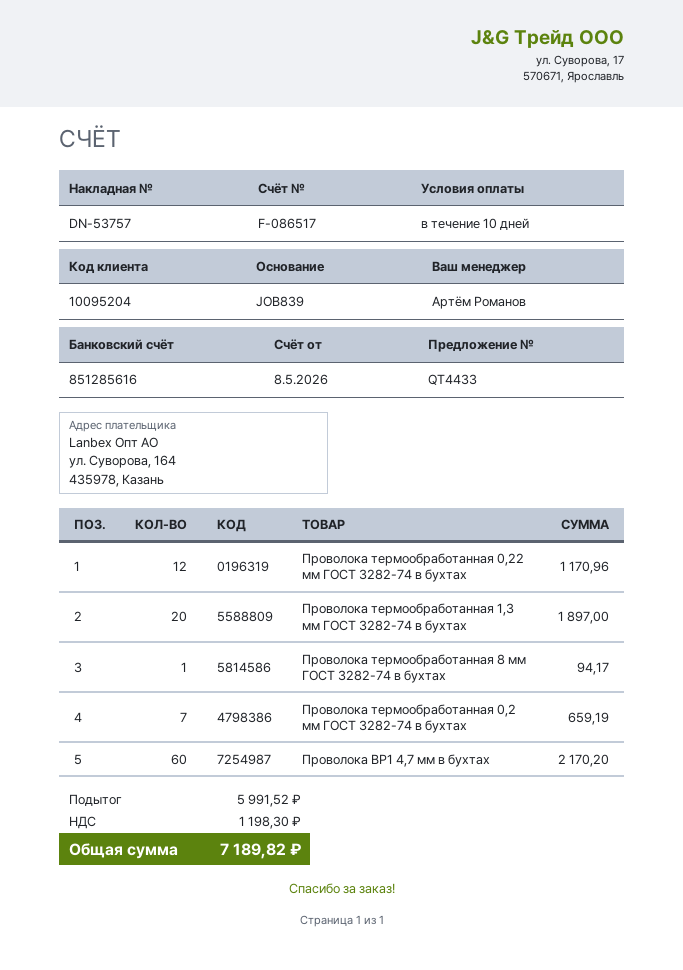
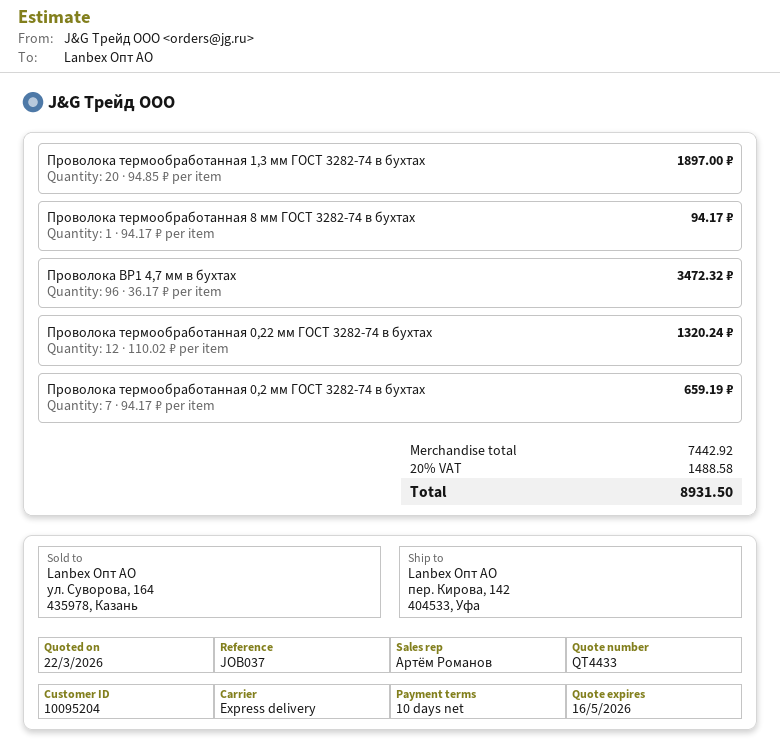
reference: JOB839 -> JOB037
Проволока термообработанная 0,22 мм ГОСТ 3282-74 в бухтах: 12 for 1170.96 -> 12 for 1320.24
Проволока ВР1 4,7 мм в бухтах: 60 for 2170.20 -> 96 for 3472.32
subtotal: 5991.52 -> 7442.92
tax: 1198.30 -> 1488.58
total: 7189.82 -> 8931.50

